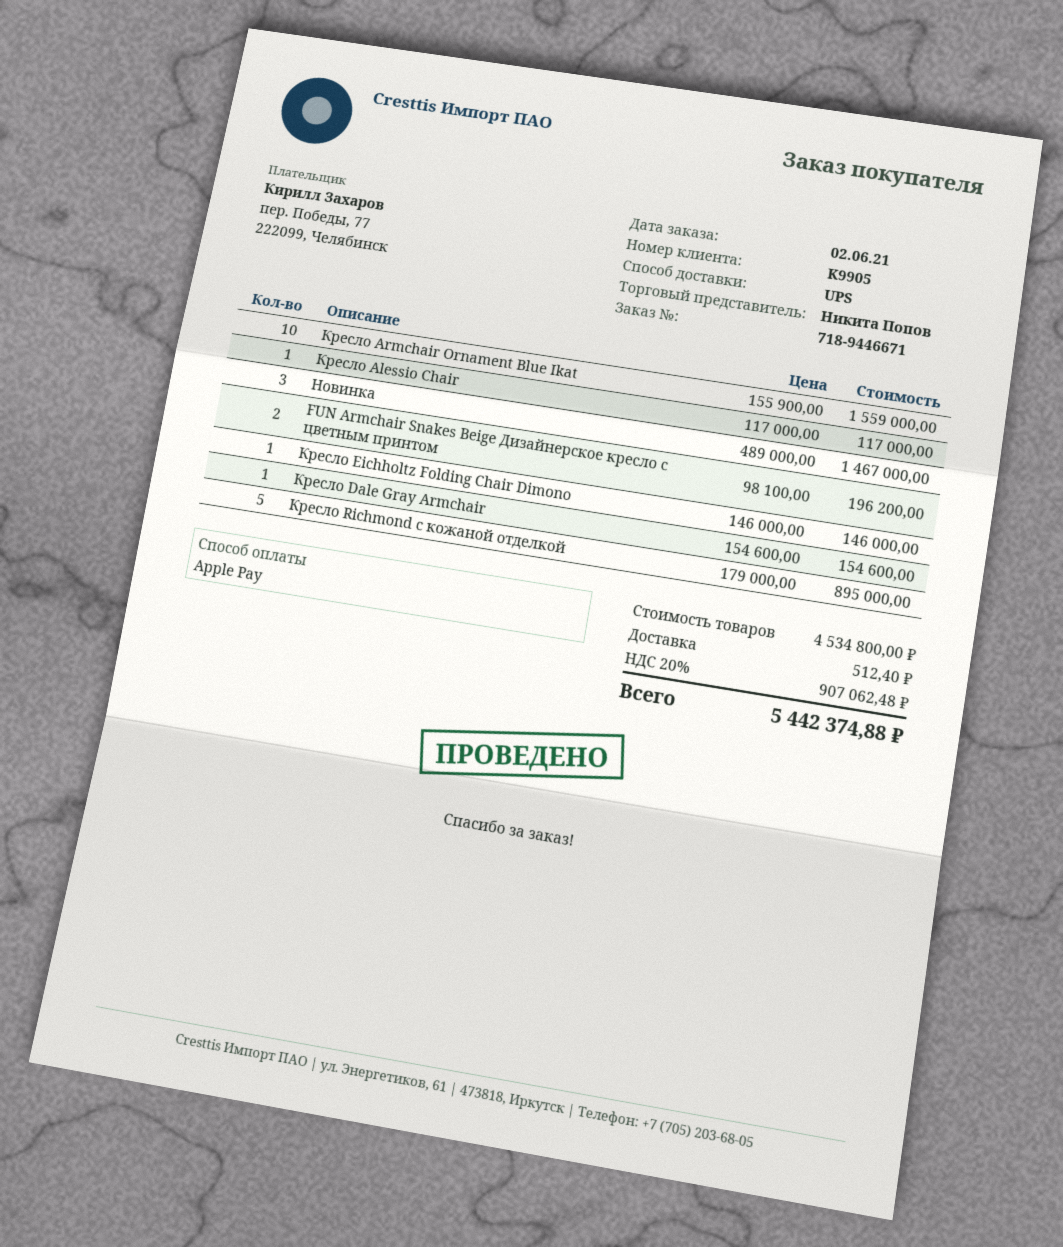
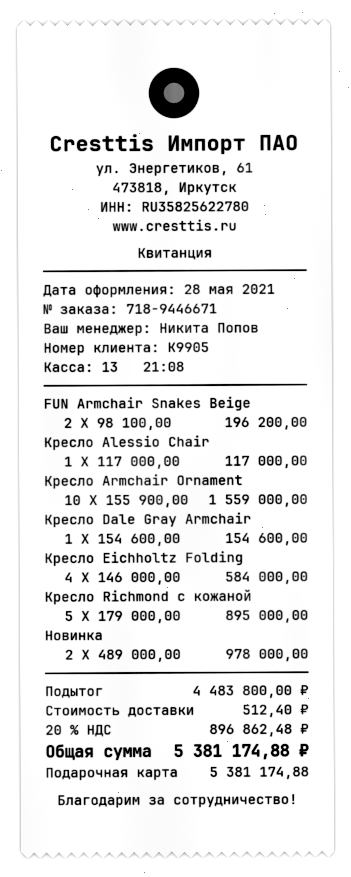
order date: 2021-06-02 -> 2021-05-28
payment method: Apple Pay -> gift card
Новинка: 3 x 489000.00 = 1467000.00 -> 2 x 489000.00 = 978000.00
Кресло Eichholtz Folding Chair Dimono: 1 x 146000.00 = 146000.00 -> 4 x 146000.00 = 584000.00
subtotal: 4534800.00 -> 4483800.00
tax: 20% = 907062.48 -> 20% = 896862.48
total: 5442374.88 -> 5381174.88

